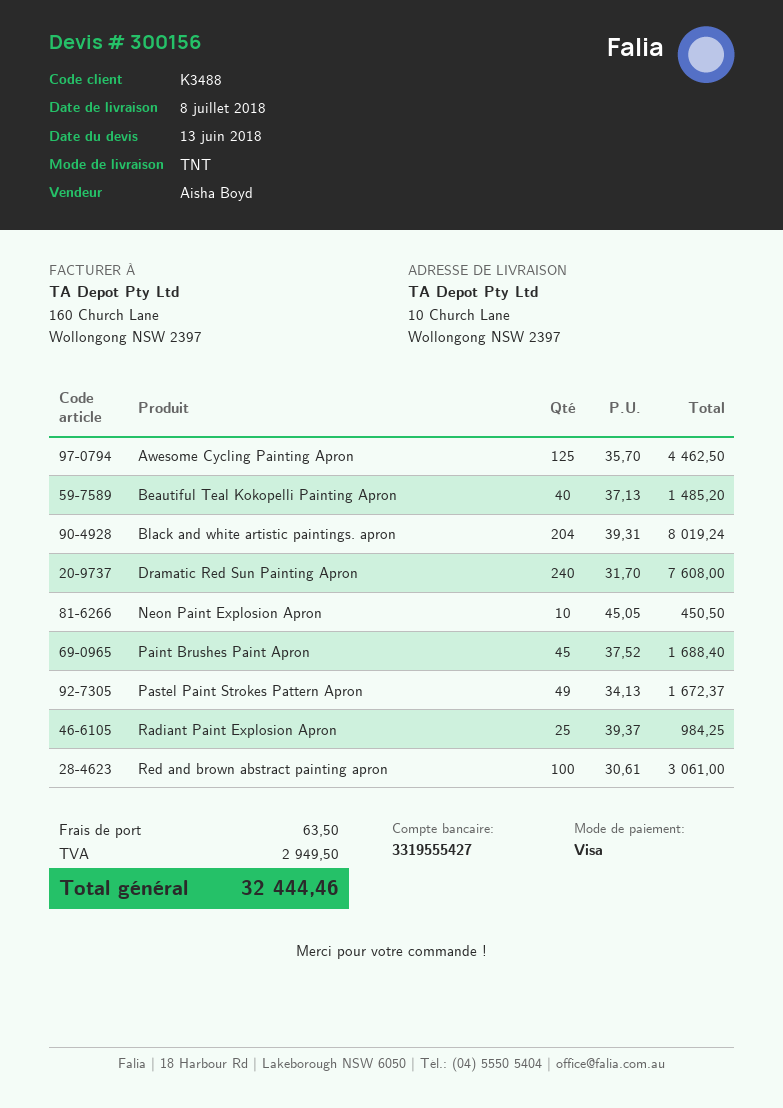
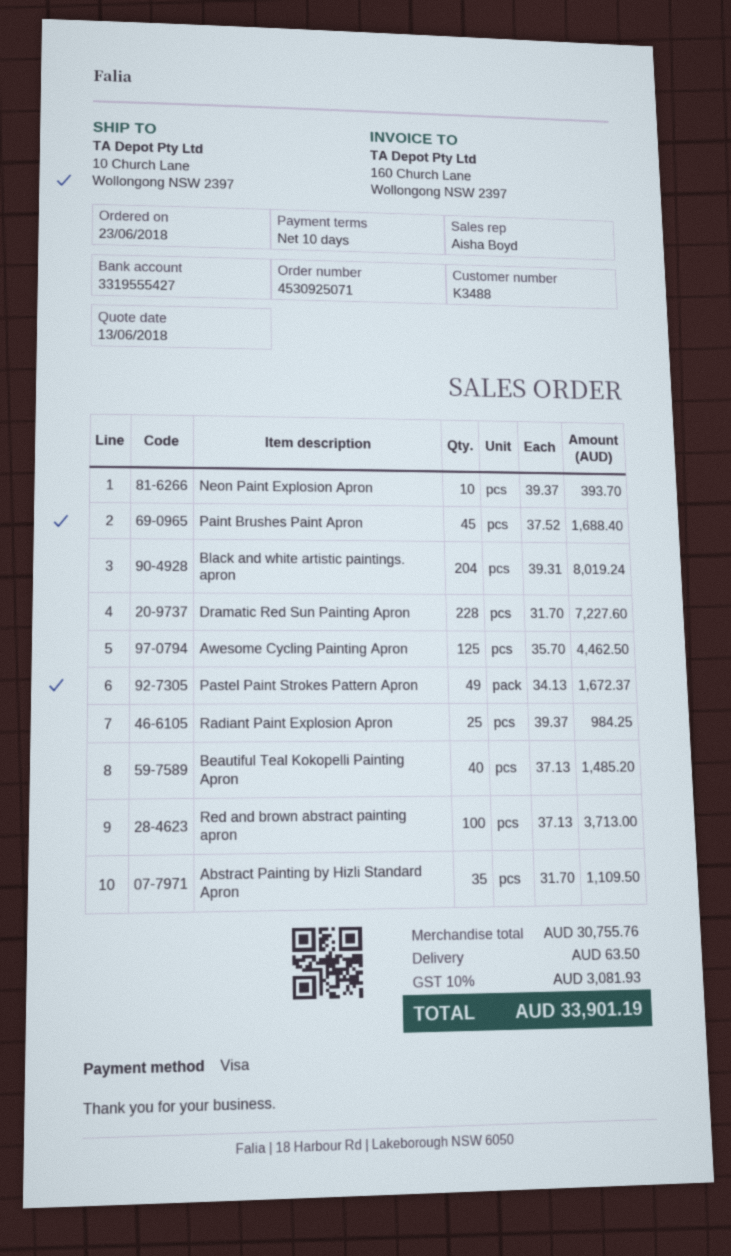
Dramatic Red Sun Painting Apron: 240 x 31.70 = 7608.00 -> 228 x 31.70 = 7227.60
Neon Paint Explosion Apron: 10 x 45.05 = 450.50 -> 10 x 39.37 = 393.70
Red and brown abstract painting apron: 100 x 30.61 = 3061.00 -> 100 x 37.13 = 3713.00
Abstract Painting by Hizli Standard Apron: none -> 35 x 31.70 = 1109.50
tax: 2949.50 -> 3081.93
total: 32444.46 -> 33901.19

